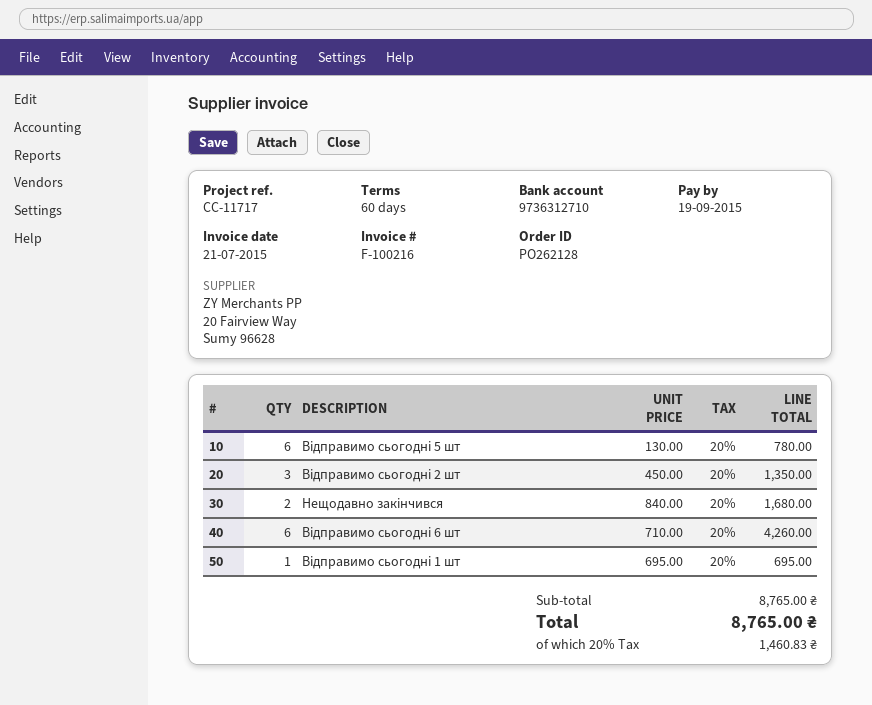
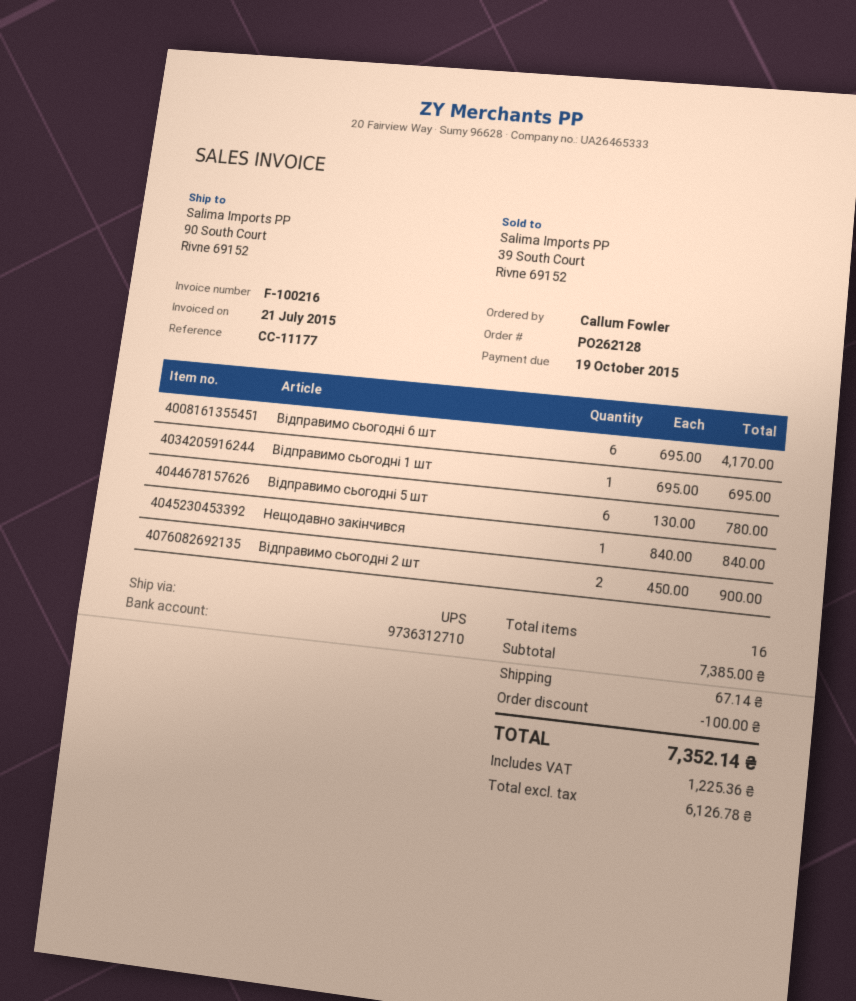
due date: 2015-09-19 -> 2015-10-19
reference: CC-11717 -> CC-11177
Відправимо сьогодні 2 шт: 3 x 450.00 = 1350.00 -> 2 x 450.00 = 900.00
Нещодавно закінчився: 2 x 840.00 = 1680.00 -> 1 x 840.00 = 840.00
Відправимо сьогодні 6 шт: 6 x 710.00 = 4260.00 -> 6 x 695.00 = 4170.00
subtotal: 8765.00 -> 7385.00
discount: none -> 100.00
shipping: none -> 67.14
tax: 1460.83 -> 1225.36
total: 8765.00 -> 7352.14

